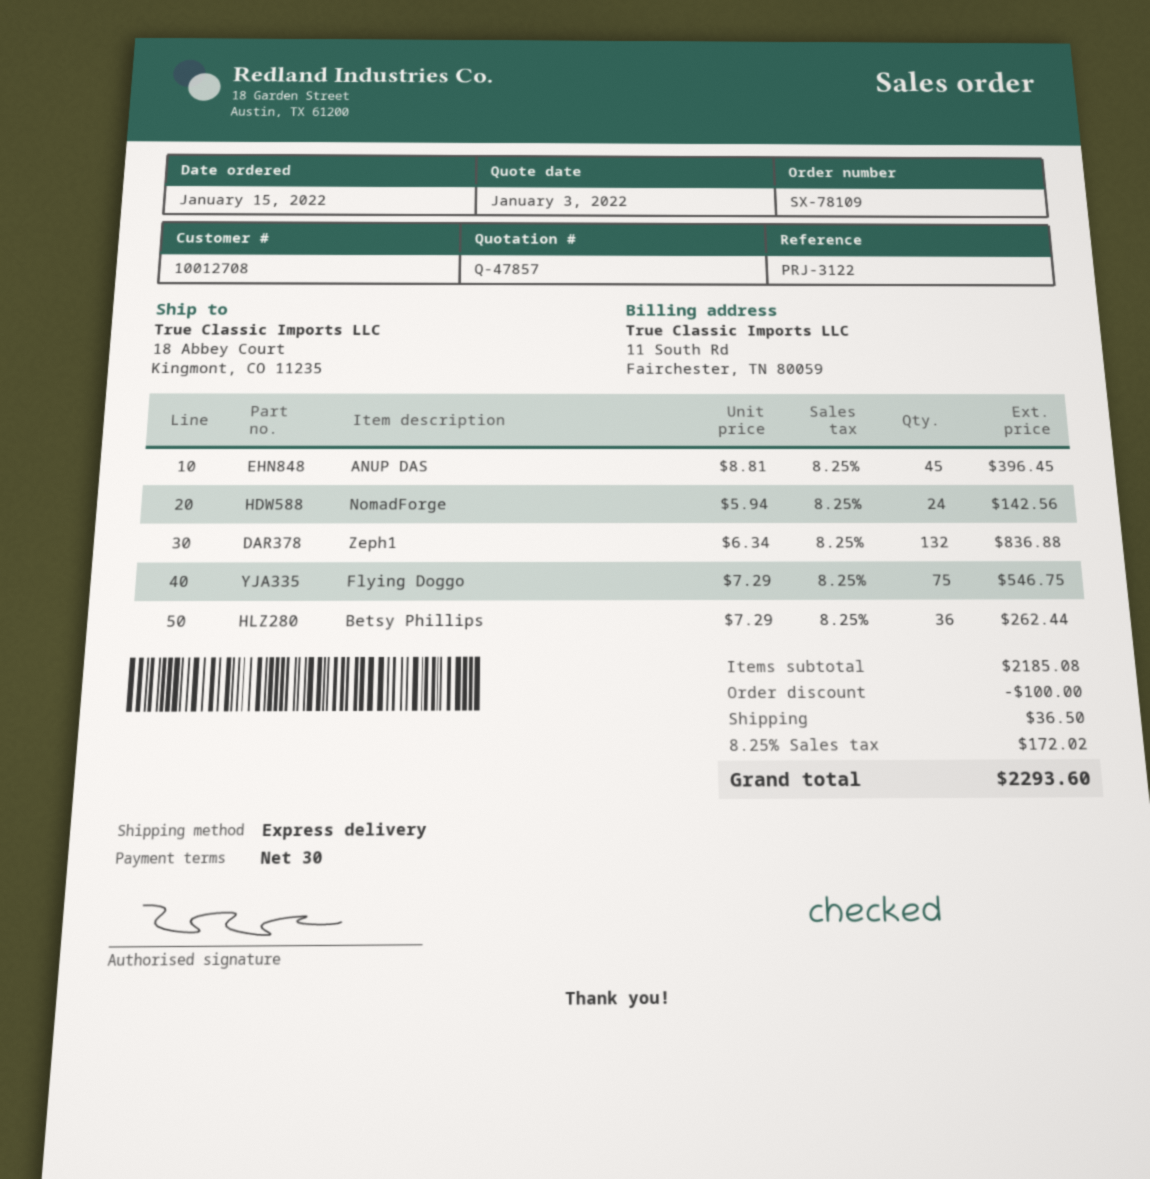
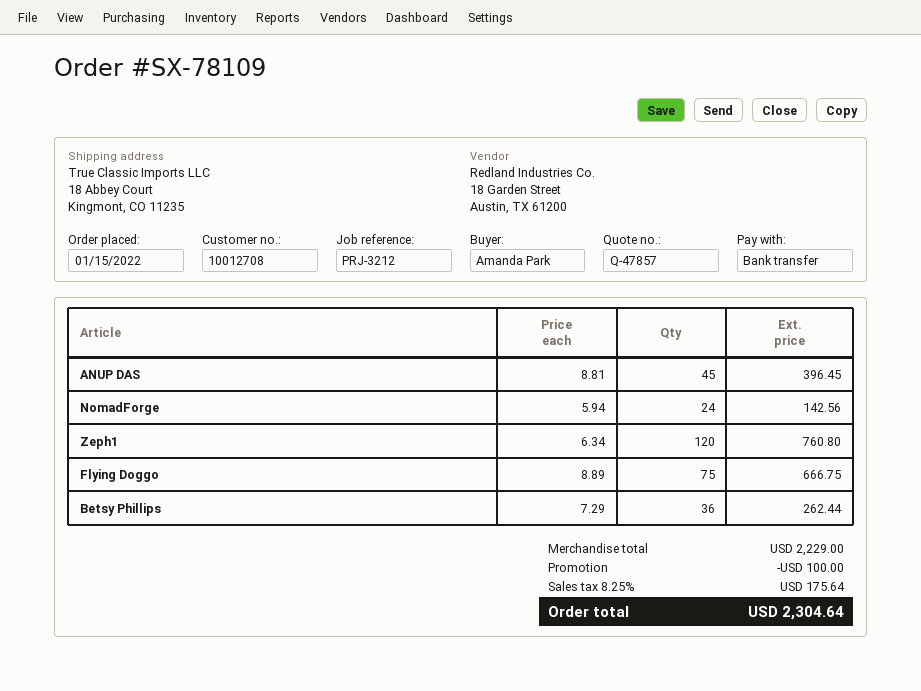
reference: PRJ-3122 -> PRJ-3212
Zeph1: 132 x 6.34 = 836.88 -> 120 x 6.34 = 760.80
Flying Doggo: 75 x 7.29 = 546.75 -> 75 x 8.89 = 666.75
subtotal: 2185.08 -> 2229.00
shipping: 36.50 -> none
tax: 8.25% = 172.02 -> 8.25% = 175.64
total: 2293.60 -> 2304.64

